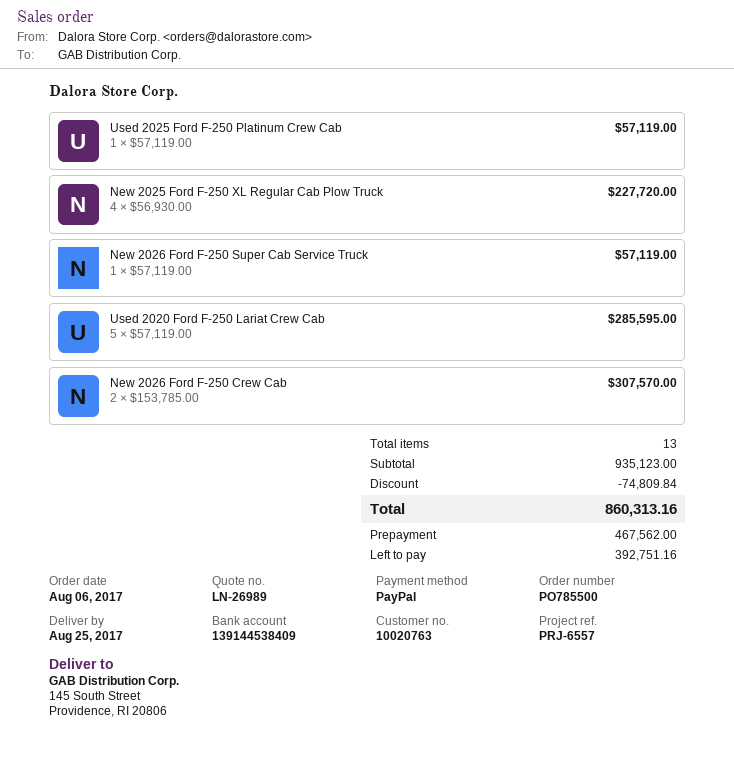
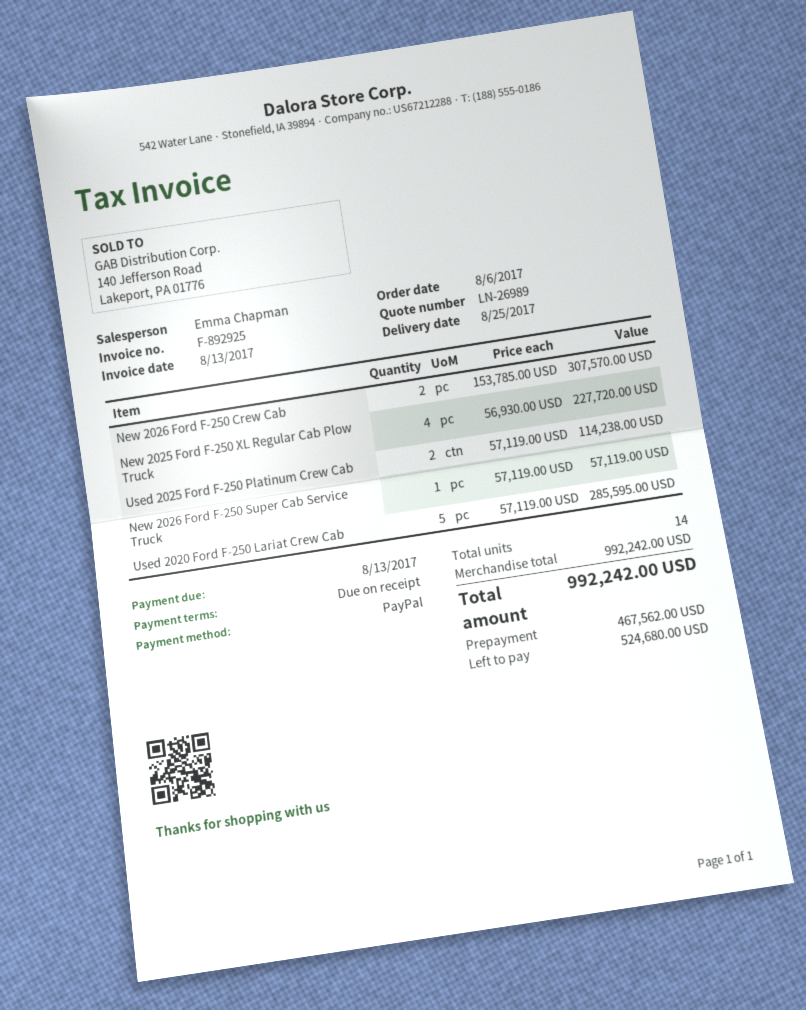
Used 2025 Ford F-250 Platinum Crew Cab: 1 x 57119.00 = 57119.00 -> 2 x 57119.00 = 114238.00
total quantity: 13 -> 14
subtotal: 935123.00 -> 992242.00
discount: 74809.84 -> none
total: 860313.16 -> 992242.00
balance: 392751.16 -> 524680.00

